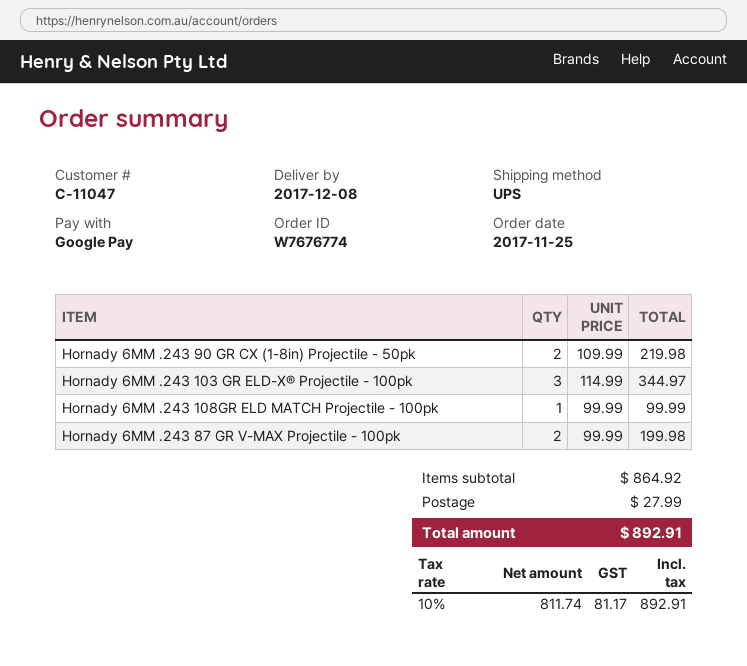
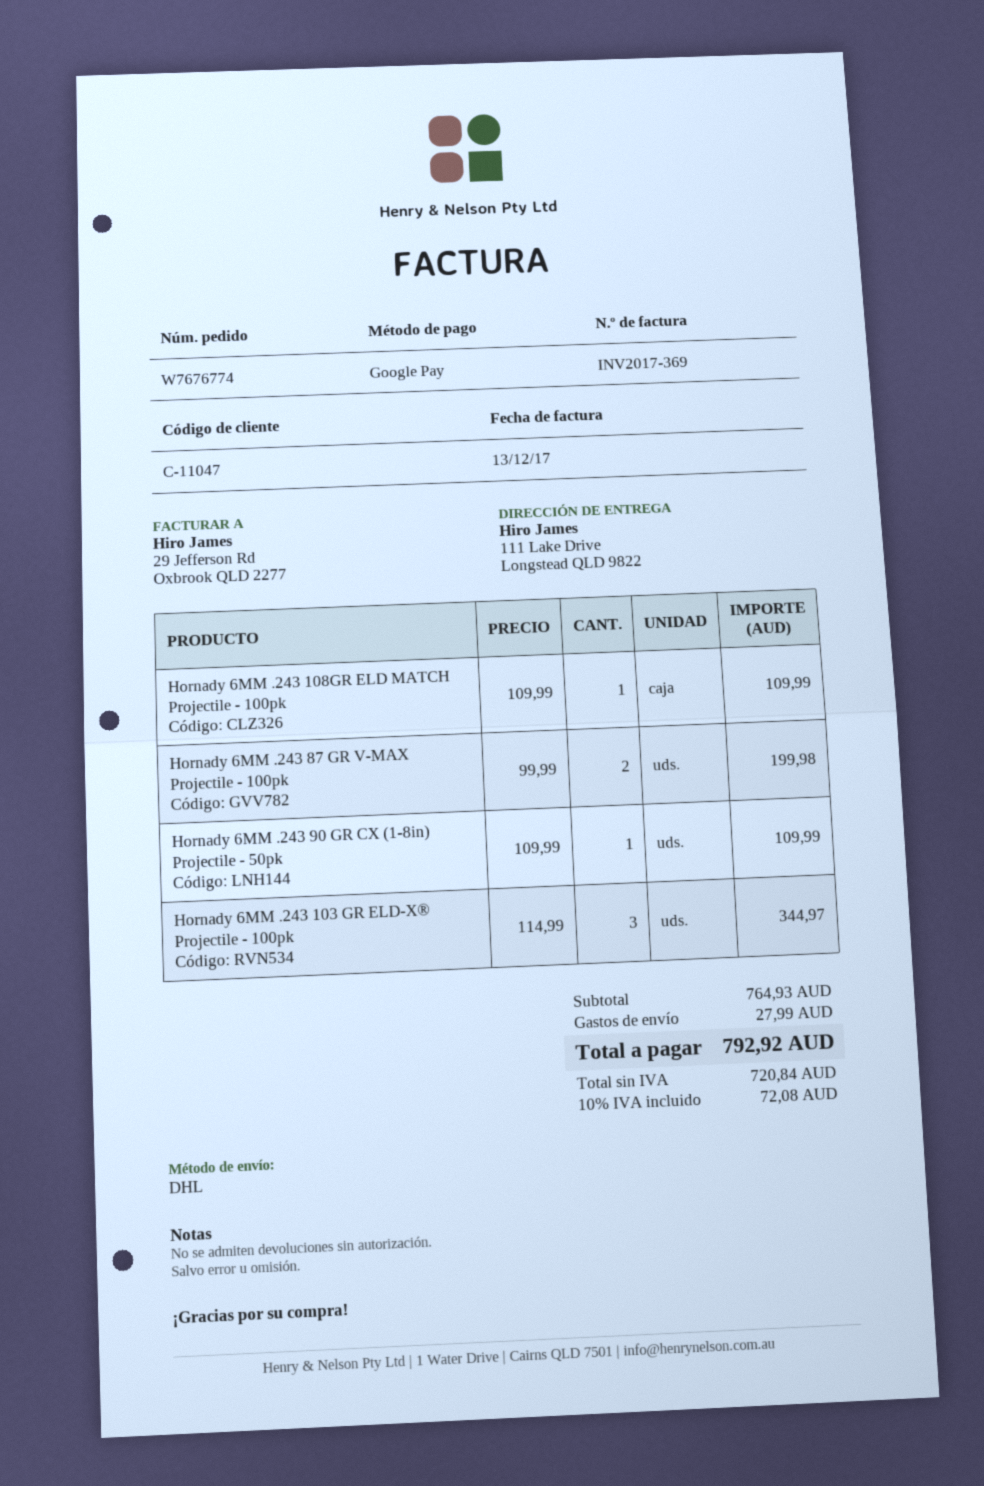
shipping method: UPS -> DHL
Hornady 6MM .243 90 GR CX (1-8in) Projectile - 50pk: 2 x 109.99 = 219.98 -> 1 x 109.99 = 109.99
Hornady 6MM .243 108GR ELD MATCH Projectile - 100pk: 1 x 99.99 = 99.99 -> 1 x 109.99 = 109.99
subtotal: 864.92 -> 764.93
net: 811.74 -> 720.84
tax: 10% = 81.17 -> 10% = 72.08
total: 892.91 -> 792.92

